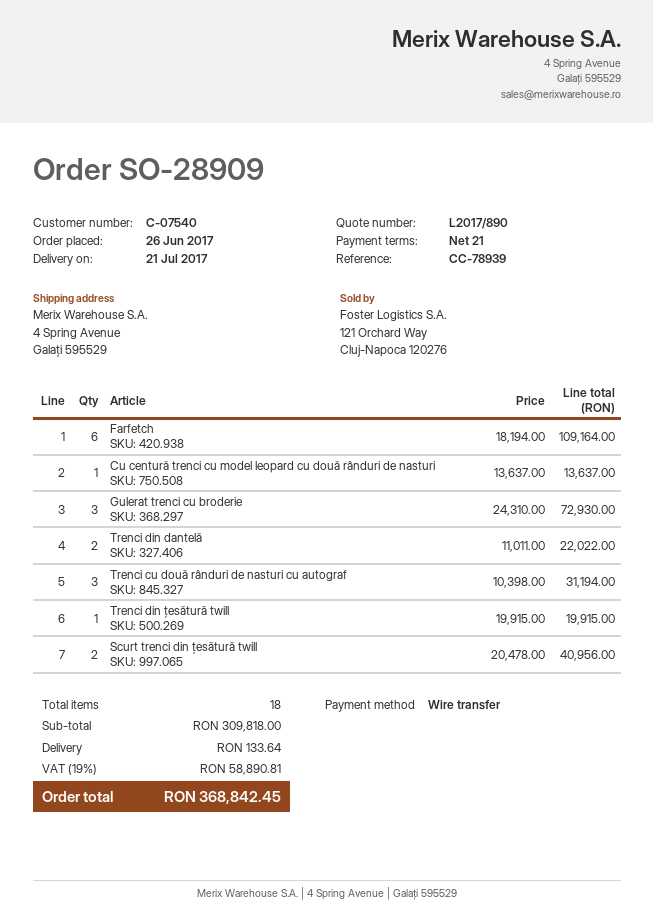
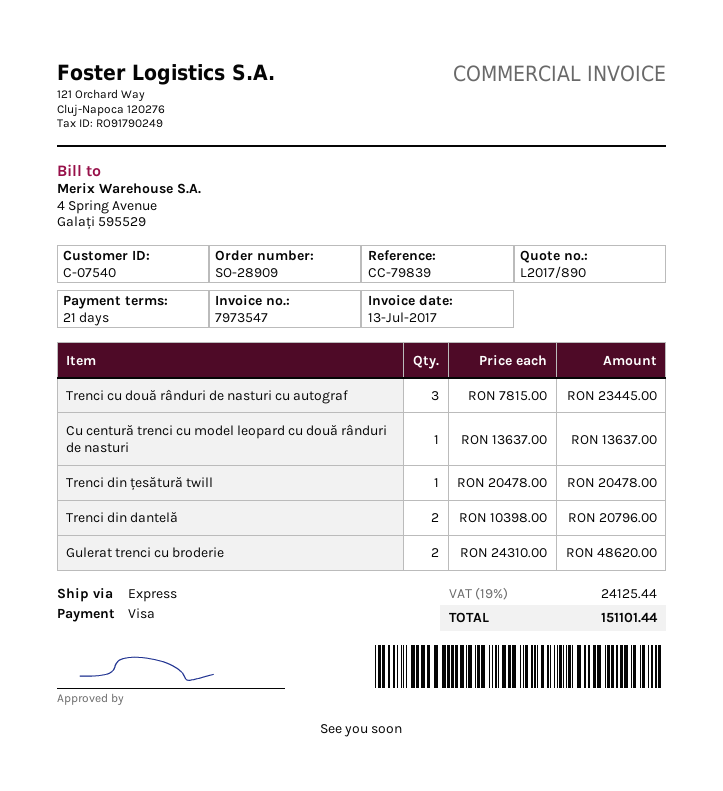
reference: CC-78939 -> CC-79839
payment method: bank transfer -> Visa
Farfetch: 6 x 18194.00 = 109164.00 -> none
Gulerat trenci cu broderie: 3 x 24310.00 = 72930.00 -> 2 x 24310.00 = 48620.00
Trenci din dantelă: 2 x 11011.00 = 22022.00 -> 2 x 10398.00 = 20796.00
Trenci cu două rânduri de nasturi cu autograf: 3 x 10398.00 = 31194.00 -> 3 x 7815.00 = 23445.00
Trenci din țesătură twill: 1 x 19915.00 = 19915.00 -> 1 x 20478.00 = 20478.00
Scurt trenci din țesătură twill: 2 x 20478.00 = 40956.00 -> none
shipping: 133.64 -> none
tax: 19% = 58890.81 -> 19% = 24125.44
total: 368842.45 -> 151101.44

